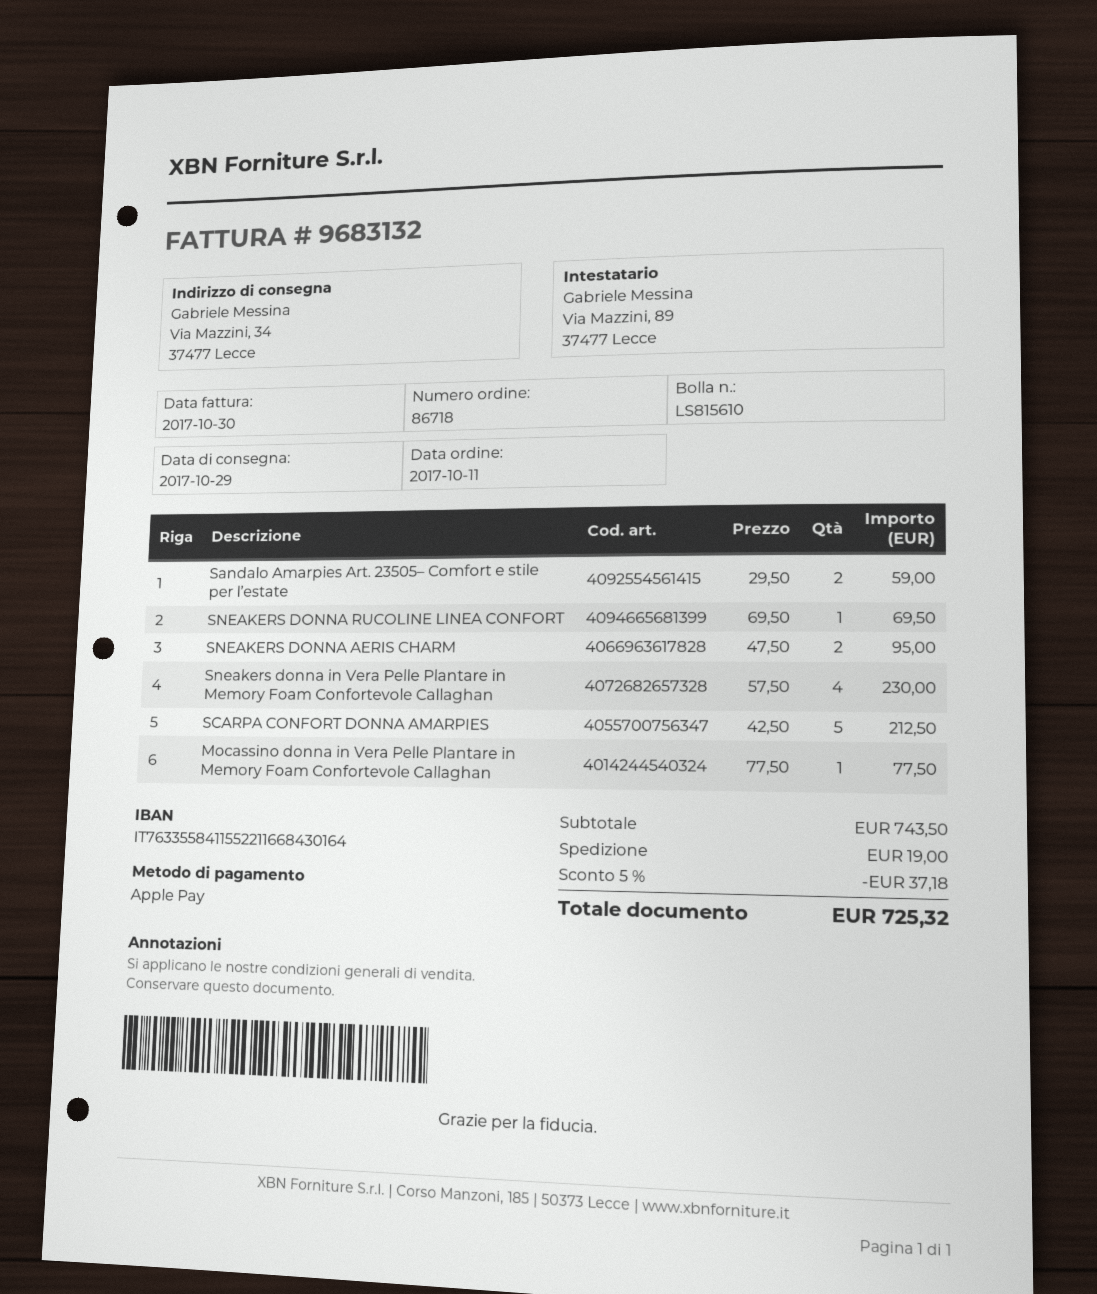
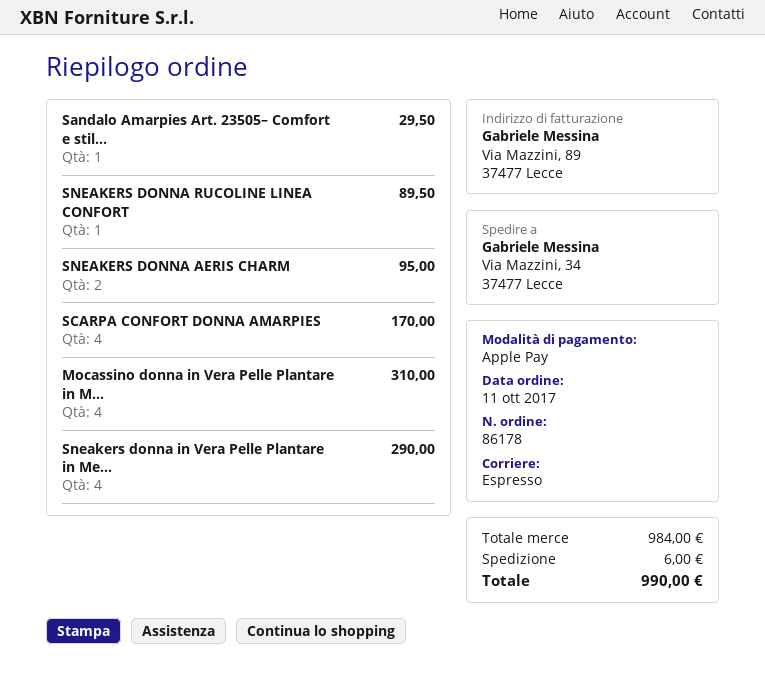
order number: 86718 -> 86178
Sandalo Amarpies Art. 23505– Comfort e stile per l’estate: 2 for 59.00 -> 1 for 29.50
SNEAKERS DONNA RUCOLINE LINEA CONFORT: 1 for 69.50 -> 1 for 89.50
Sneakers donna in Vera Pelle Plantare in Memory Foam Confortevole Callaghan: 4 for 230.00 -> 4 for 290.00
SCARPA CONFORT DONNA AMARPIES: 5 for 212.50 -> 4 for 170.00
Mocassino donna in Vera Pelle Plantare in Memory Foam Confortevole Callaghan: 1 for 77.50 -> 4 for 310.00
subtotal: 743.50 -> 984.00
discount: 5% = 37.18 -> none
shipping: 19.00 -> 6.00
total: 725.32 -> 990.00

